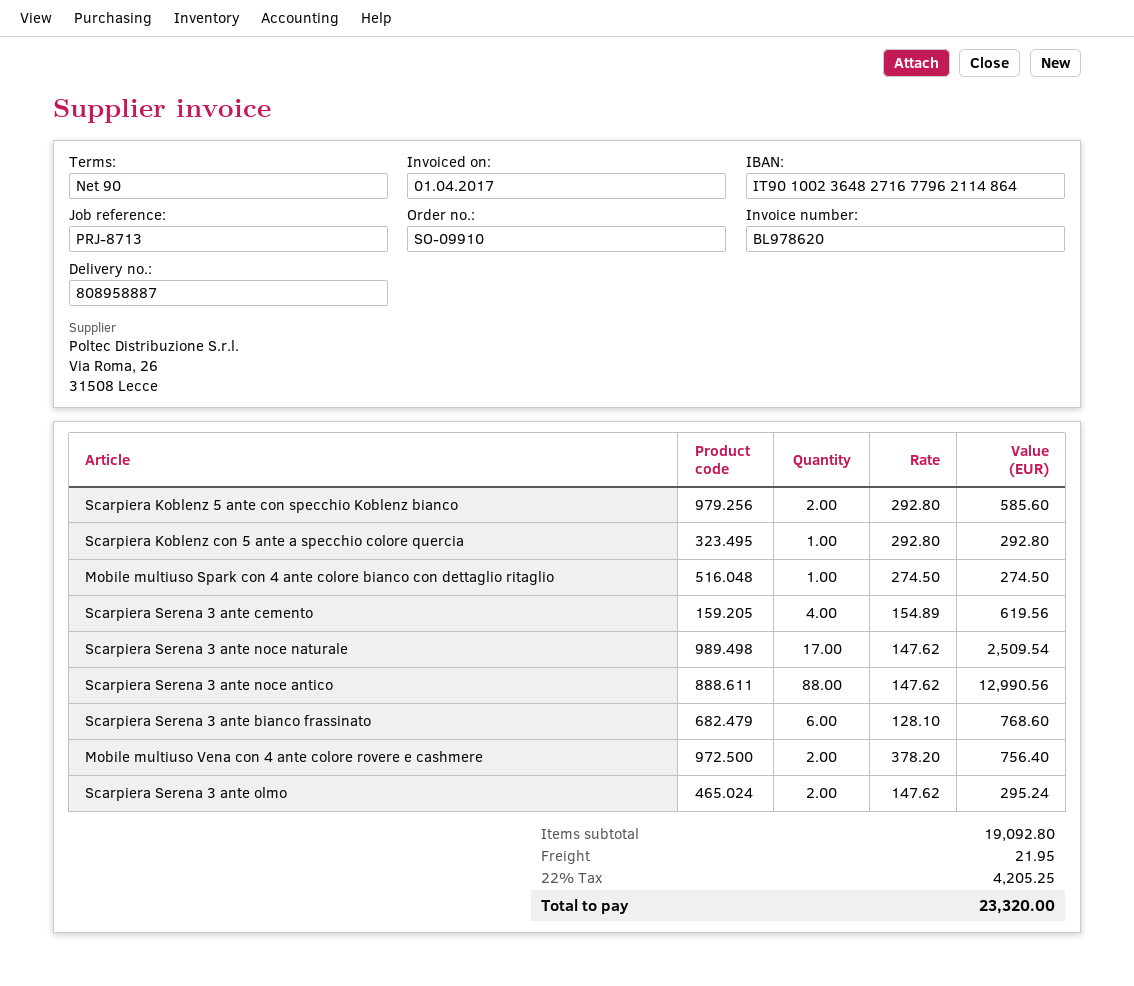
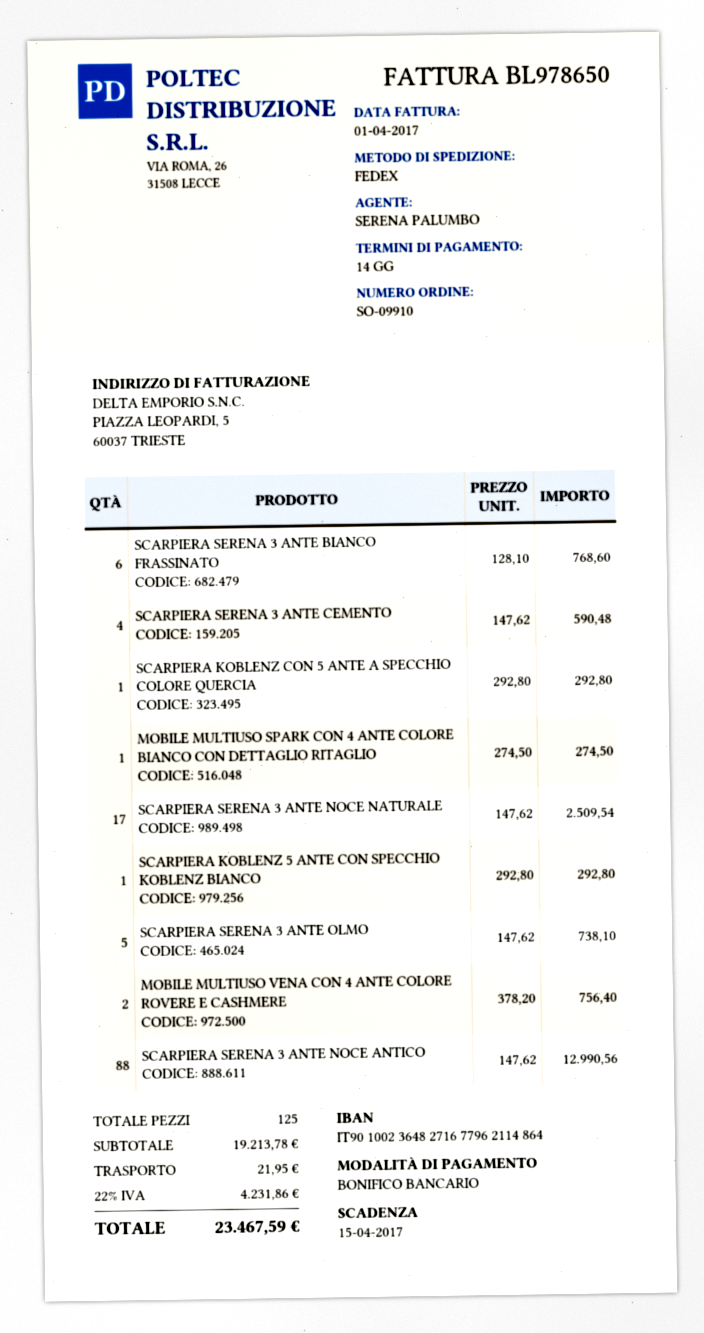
invoice number: BL978620 -> BL978650
payment terms: 90 days -> 14 days
Scarpiera Koblenz 5 ante con specchio Koblenz bianco: 2 x 292.80 = 585.60 -> 1 x 292.80 = 292.80
Scarpiera Serena 3 ante cemento: 4 x 154.89 = 619.56 -> 4 x 147.62 = 590.48
Scarpiera Serena 3 ante olmo: 2 x 147.62 = 295.24 -> 5 x 147.62 = 738.10
subtotal: 19092.80 -> 19213.78
tax: 22% = 4205.25 -> 22% = 4231.86
total: 23320.00 -> 23467.59

